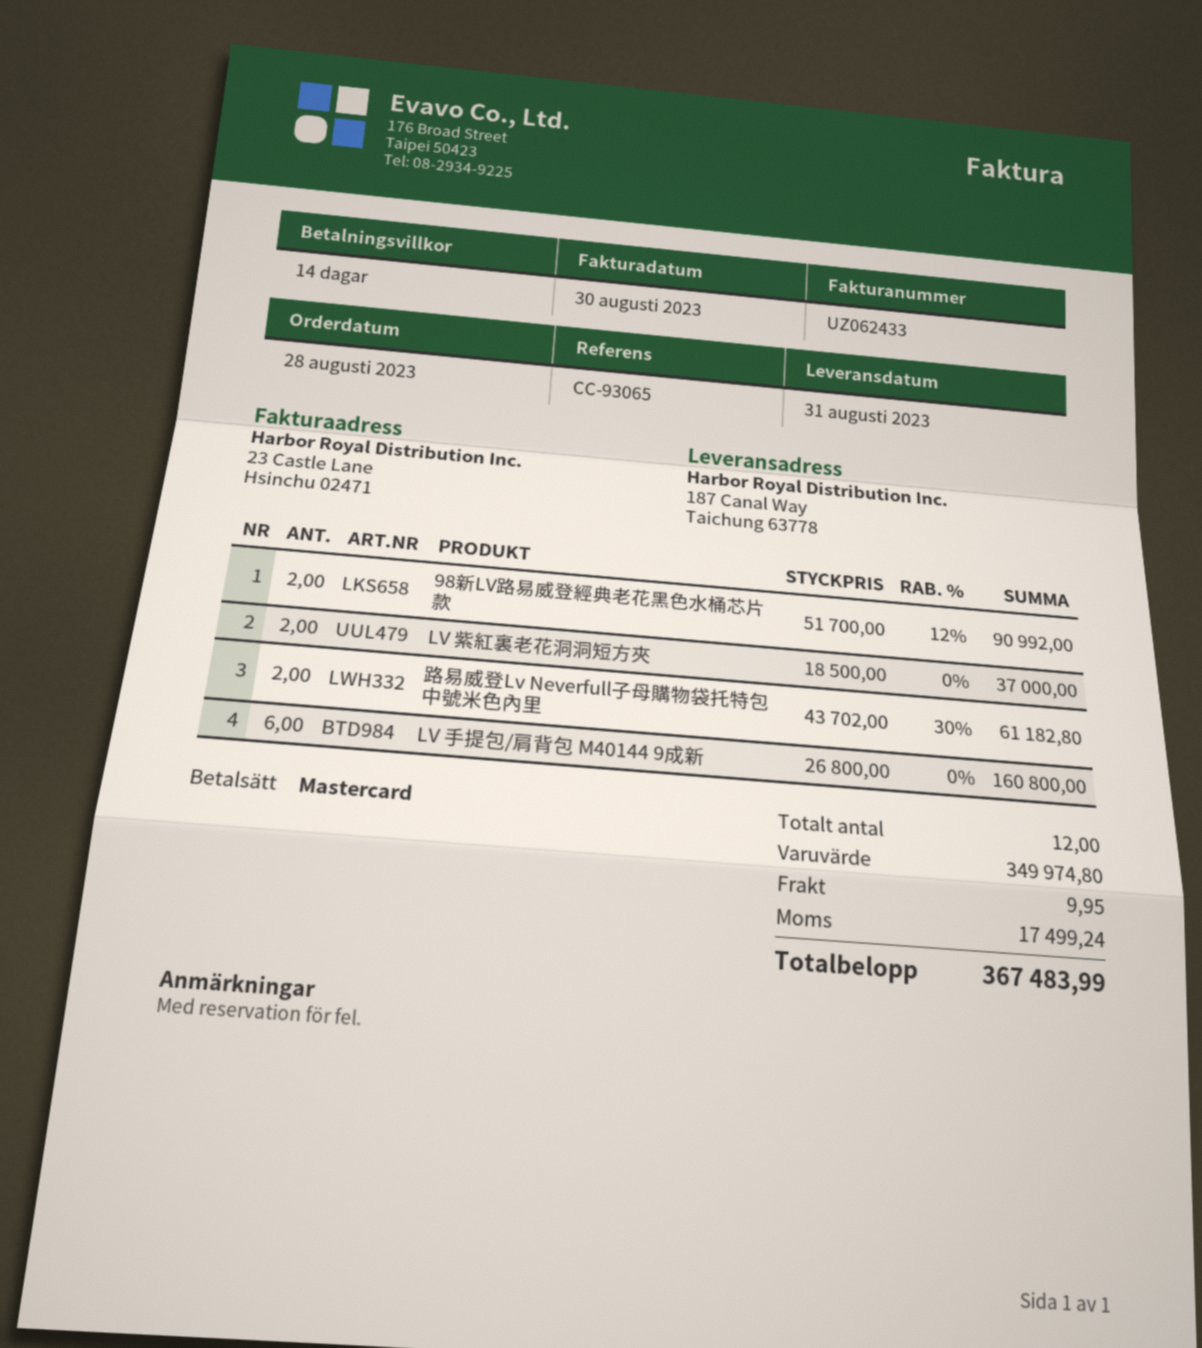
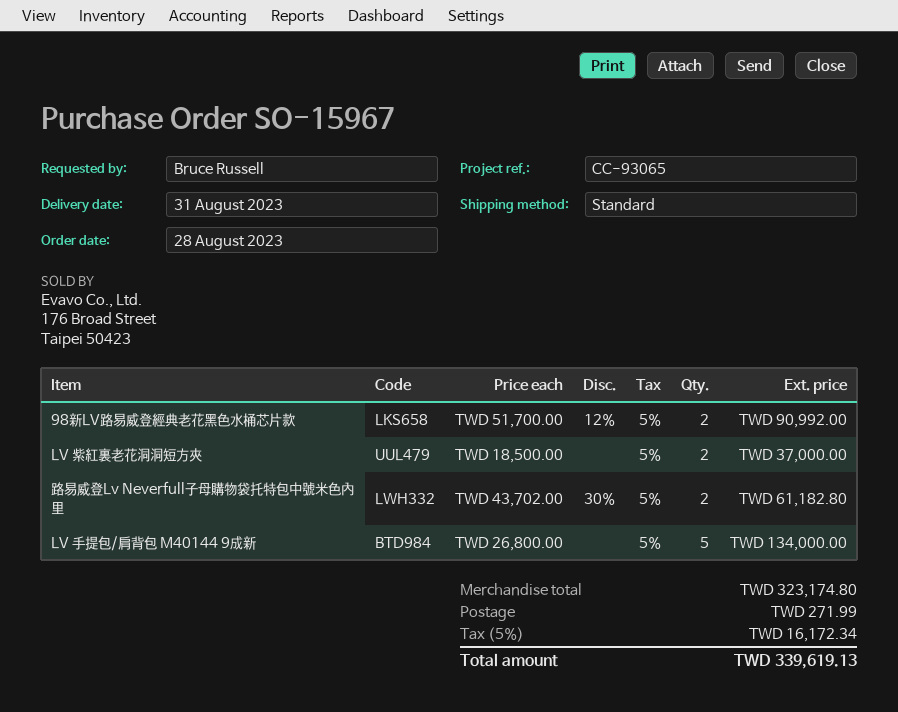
LV 手提包/肩背包 M40144 9成新: 6 x 26800.00 = 160800.00 -> 5 x 26800.00 = 134000.00
subtotal: 349974.80 -> 323174.80
shipping: 9.95 -> 271.99
tax: 17499.24 -> 16172.34
total: 367483.99 -> 339619.13

